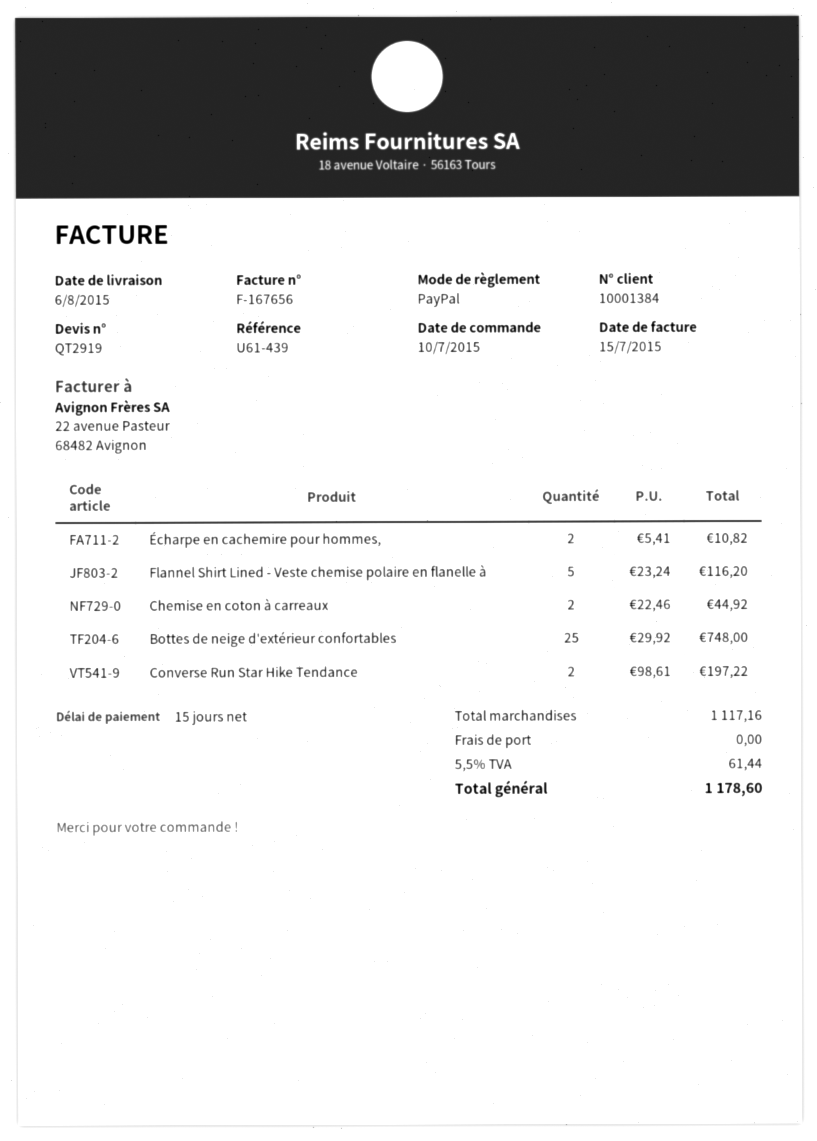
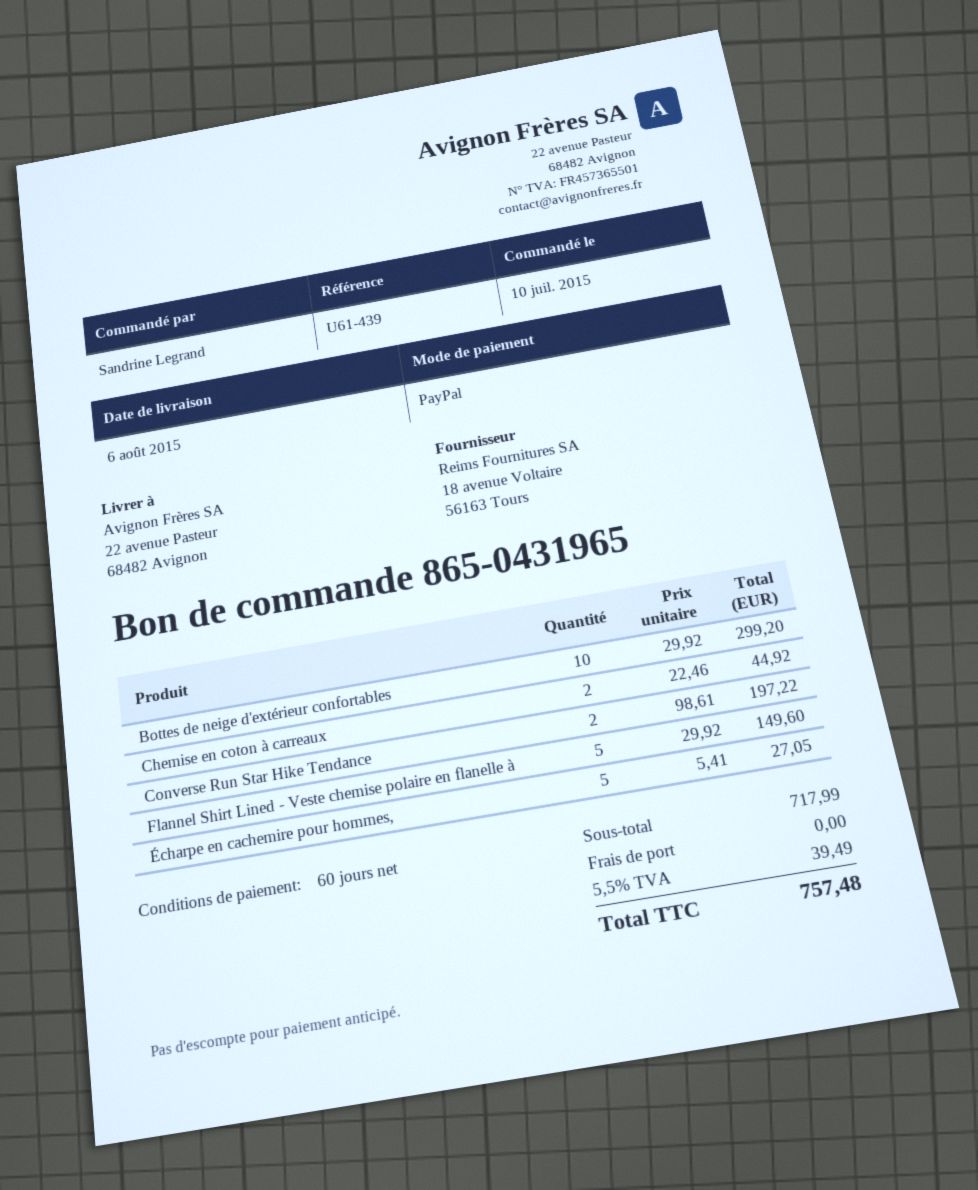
payment terms: 15 days -> 60 days
Écharpe en cachemire pour hommes,: 2 x 5.41 = 10.82 -> 5 x 5.41 = 27.05
Flannel Shirt Lined - Veste chemise polaire en flanelle à: 5 x 23.24 = 116.20 -> 5 x 29.92 = 149.60
Bottes de neige d'extérieur confortables: 25 x 29.92 = 748.00 -> 10 x 29.92 = 299.20
subtotal: 1117.16 -> 717.99
tax: 5.5% = 61.44 -> 5.5% = 39.49
total: 1178.60 -> 757.48

